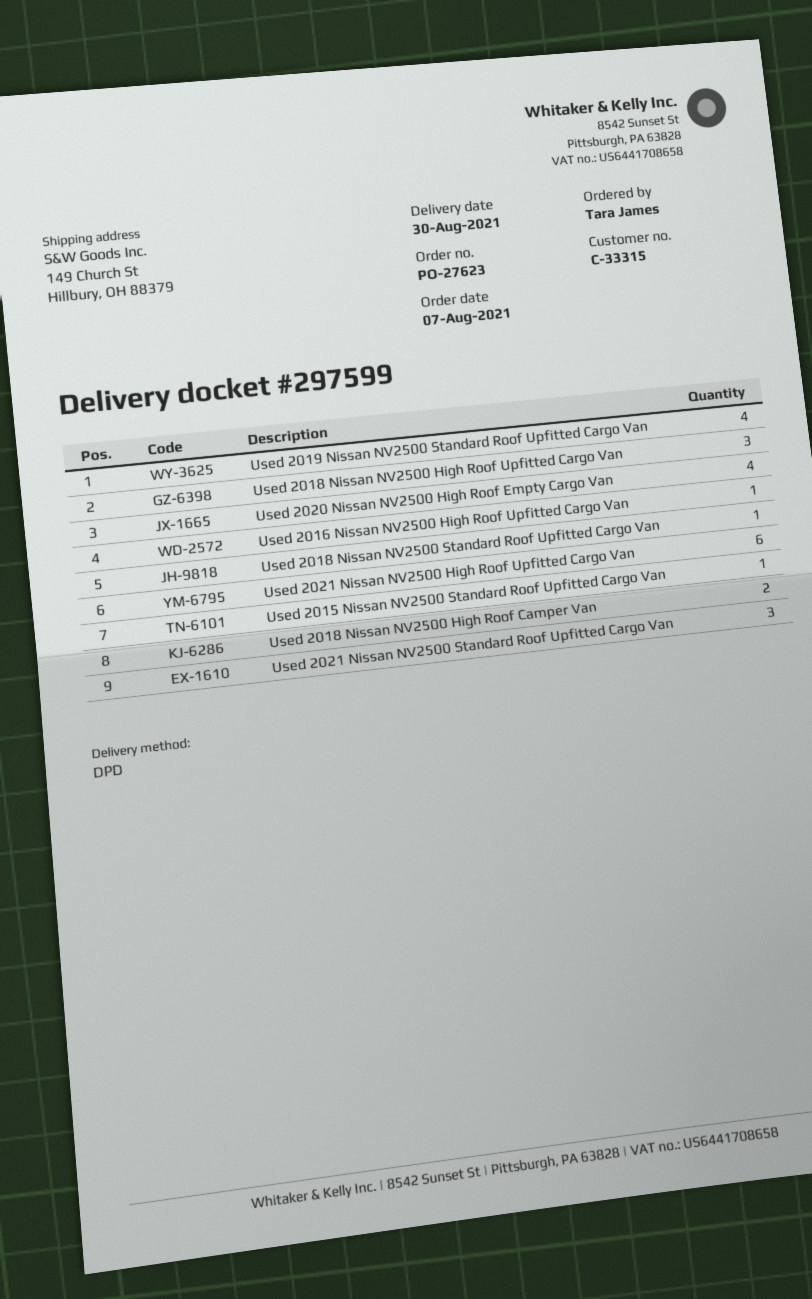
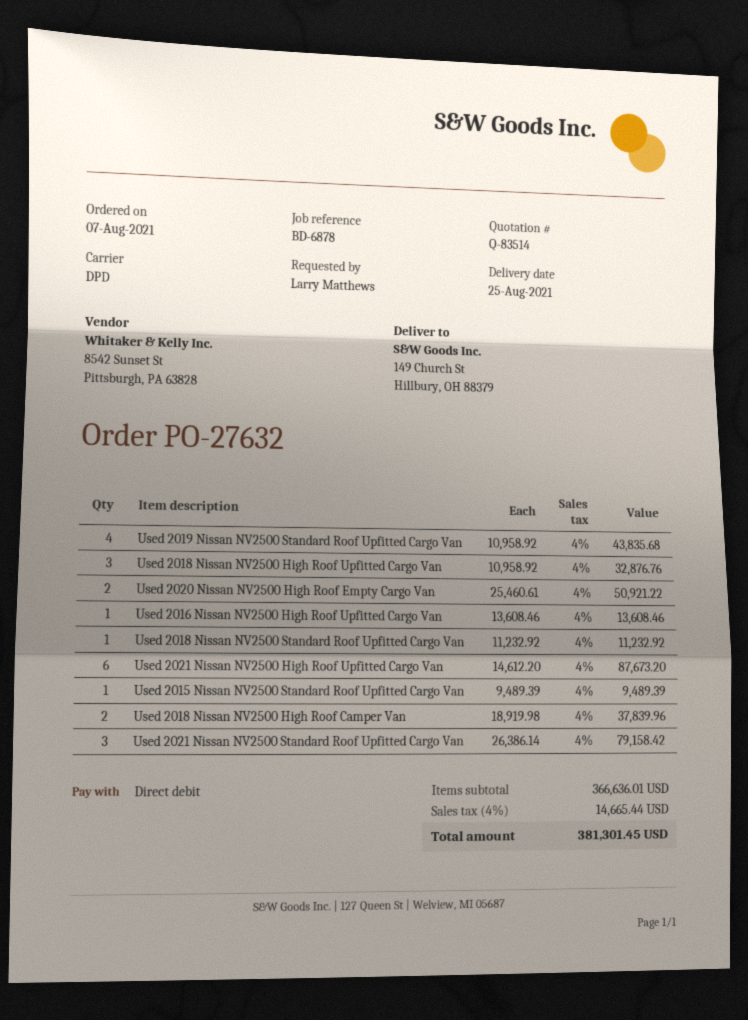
order number: PO-27623 -> PO-27632
delivery date: 2021-08-30 -> 2021-08-25
ordered by: Tara James -> Larry Matthews
Used 2020 Nissan NV2500 High Roof Empty Cargo Van: 4 -> 2

